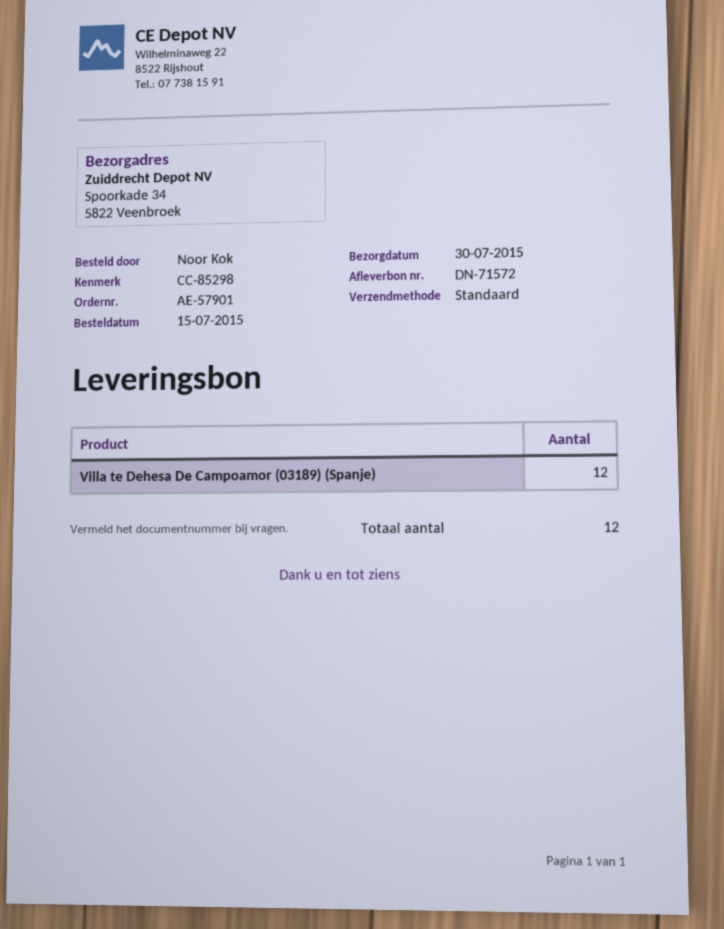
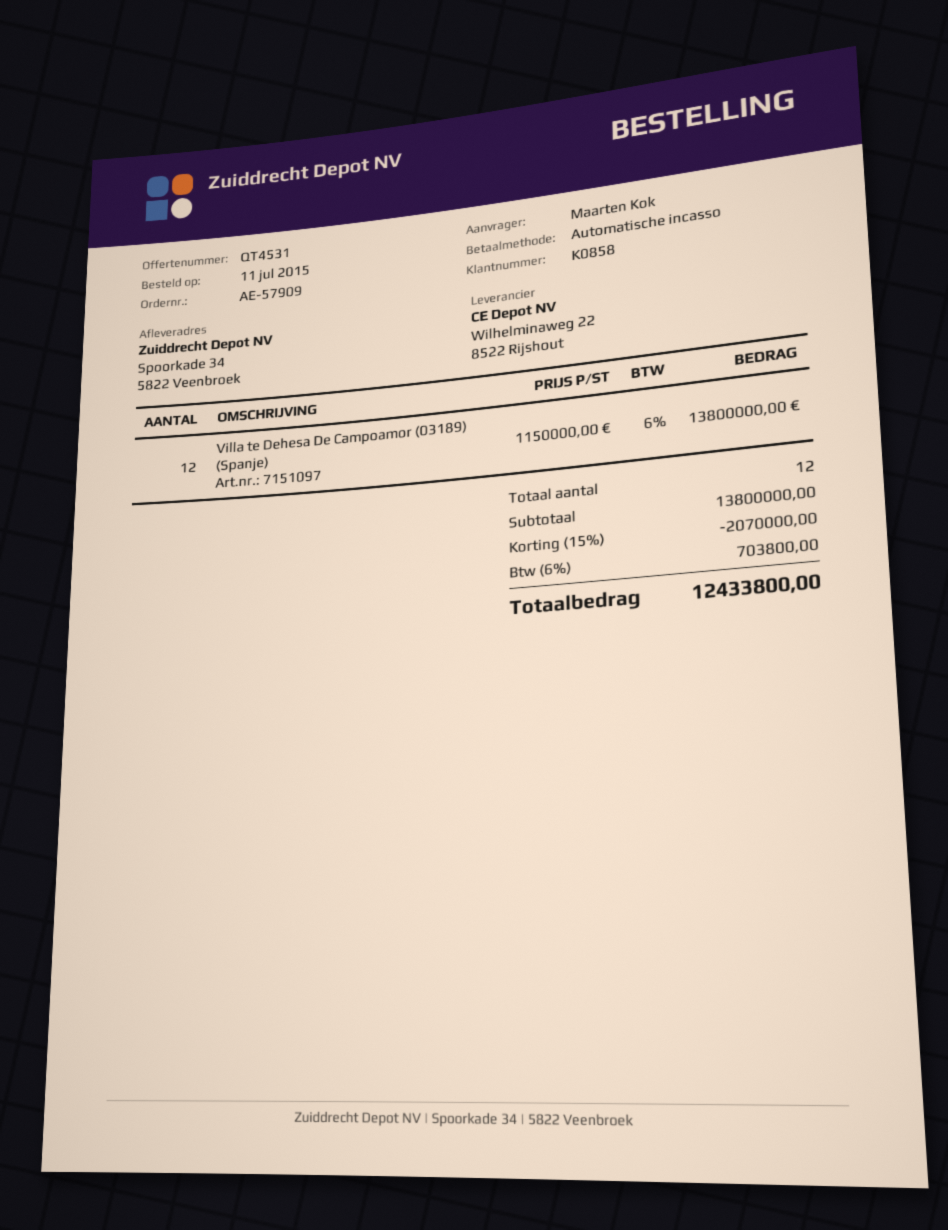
order number: AE-57901 -> AE-57909
order date: 2015-07-15 -> 2015-07-11
ordered by: Noor Kok -> Maarten Kok

